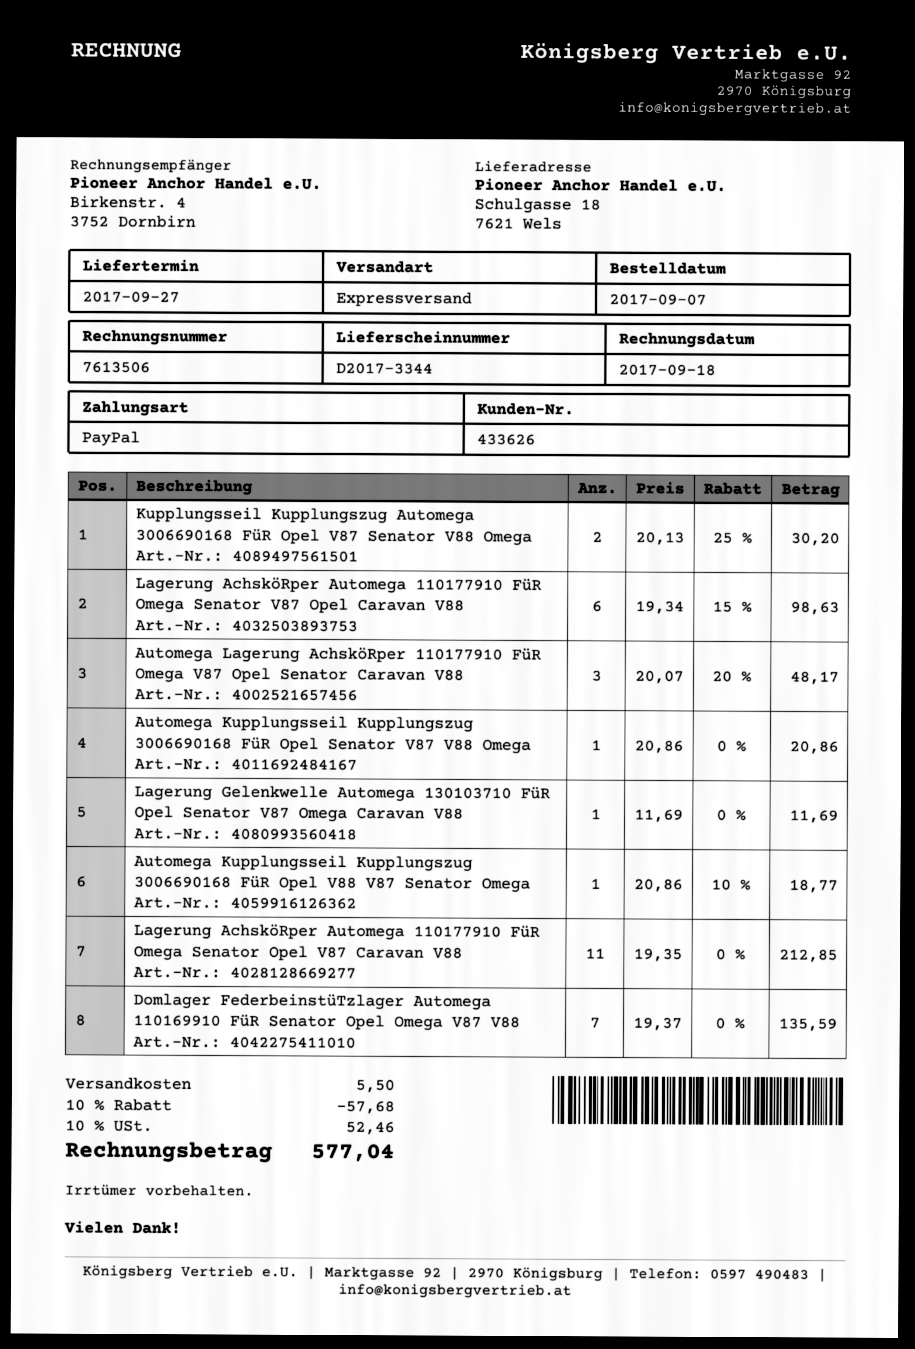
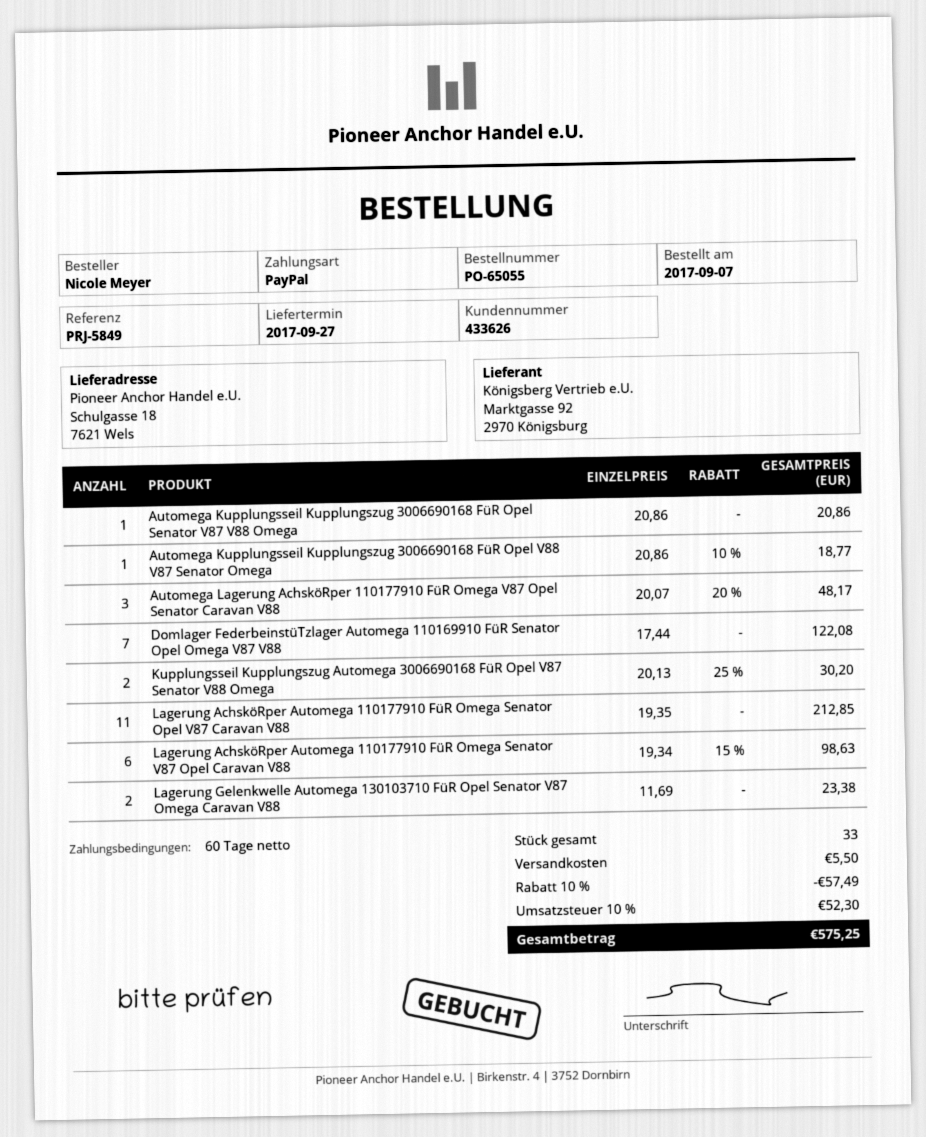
Lagerung Gelenkwelle Automega 130103710 FüR Opel Senator V87 Omega Caravan V88: 1 x 11.69 = 11.69 -> 2 x 11.69 = 23.38
Domlager FederbeinstüTzlager Automega 110169910 FüR Senator Opel Omega V87 V88: 7 x 19.37 = 135.59 -> 7 x 17.44 = 122.08
discount: 10% = 57.68 -> 10% = 57.49
tax: 10% = 52.46 -> 10% = 52.30
total: 577.04 -> 575.25

